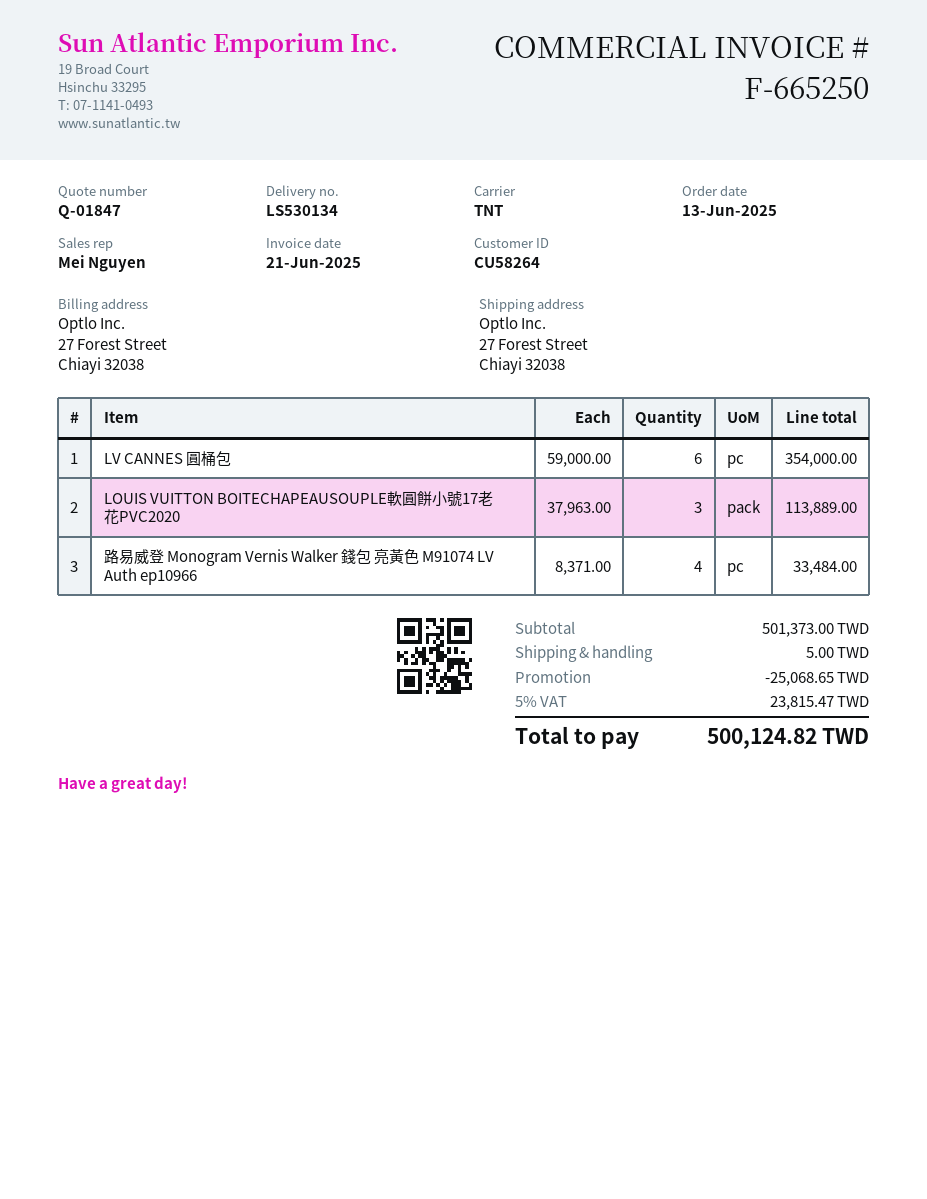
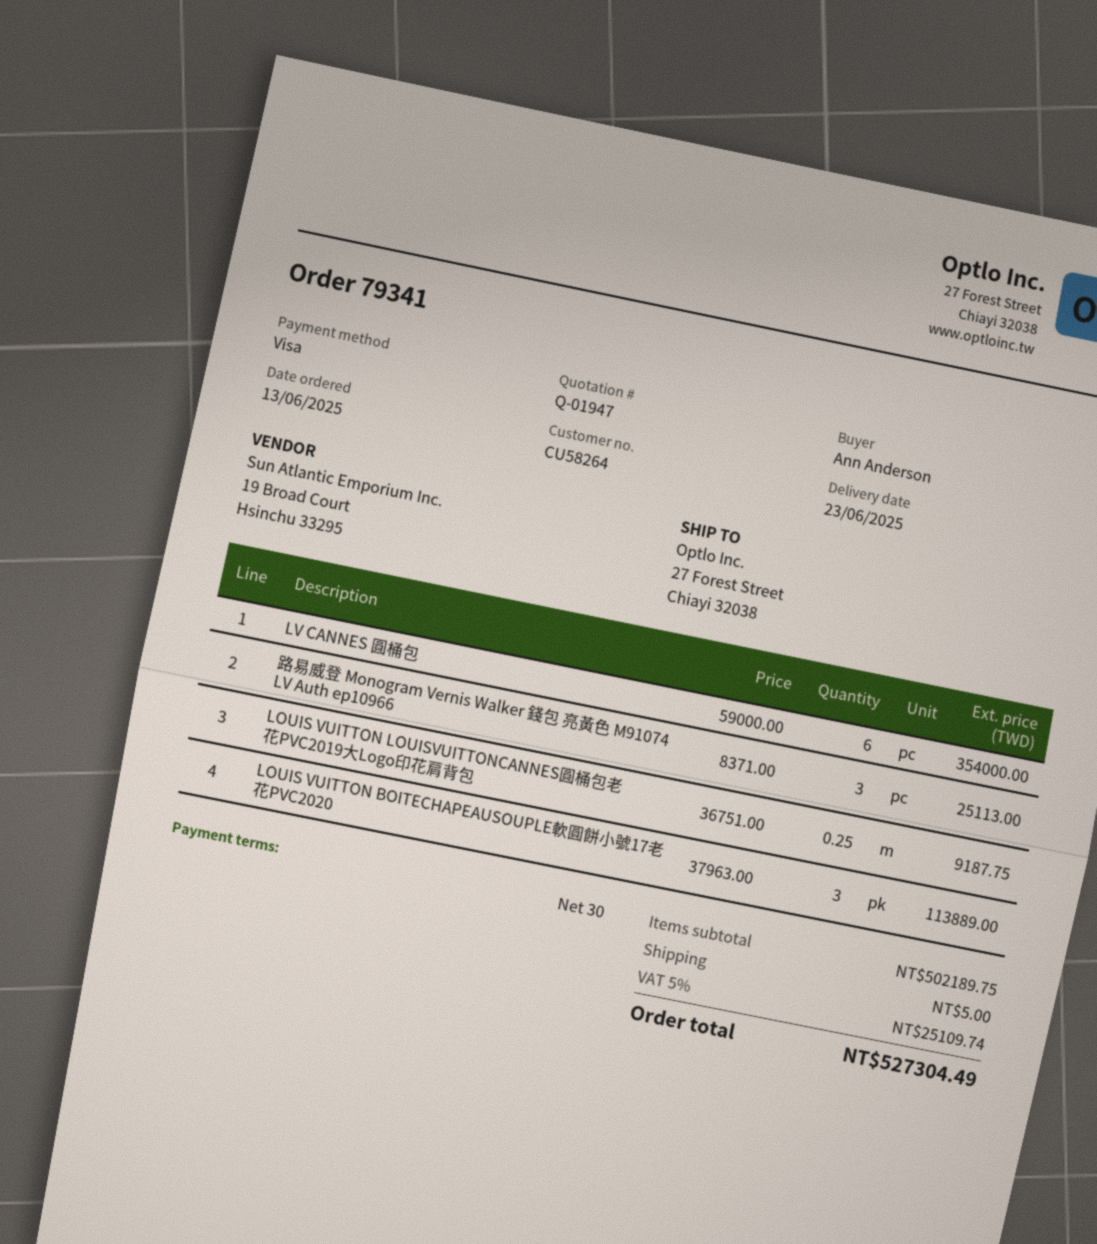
quote number: Q-01847 -> Q-01947
路易威登 Monogram Vernis Walker 錢包 亮黃色 M91074 LV Auth ep10966: 4 x 8371.00 = 33484.00 -> 3 x 8371.00 = 25113.00
LOUIS VUITTON LOUISVUITTONCANNES圓桶包老花PVC2019大Logo印花肩背包: none -> 0.25 x 36751.00 = 9187.75
subtotal: 501373.00 -> 502189.75
discount: 25068.65 -> none
tax: 5% = 23815.47 -> 5% = 25109.74
total: 500124.82 -> 527304.49

